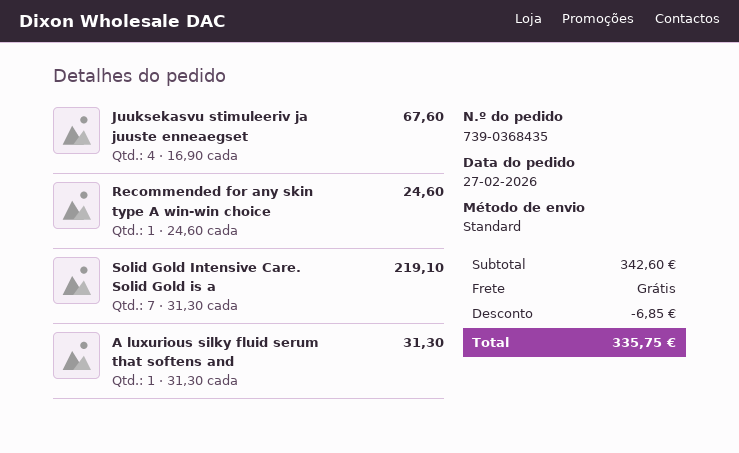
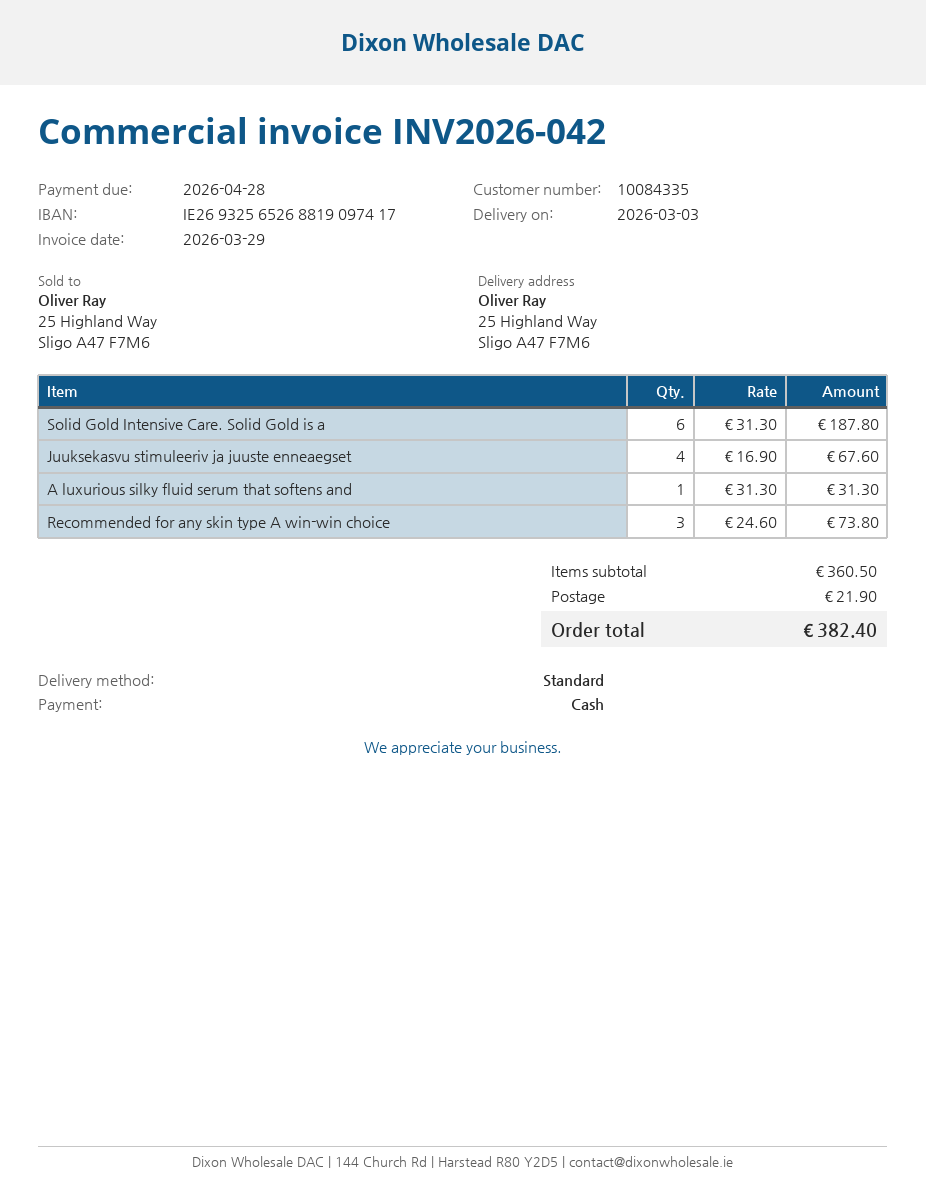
Recommended for any skin type A win-win choice: 1 x 24.60 = 24.60 -> 3 x 24.60 = 73.80
Solid Gold Intensive Care. Solid Gold is a: 7 x 31.30 = 219.10 -> 6 x 31.30 = 187.80
subtotal: 342.60 -> 360.50
discount: 6.85 -> none
shipping: 0.00 -> 21.90
total: 335.75 -> 382.40

